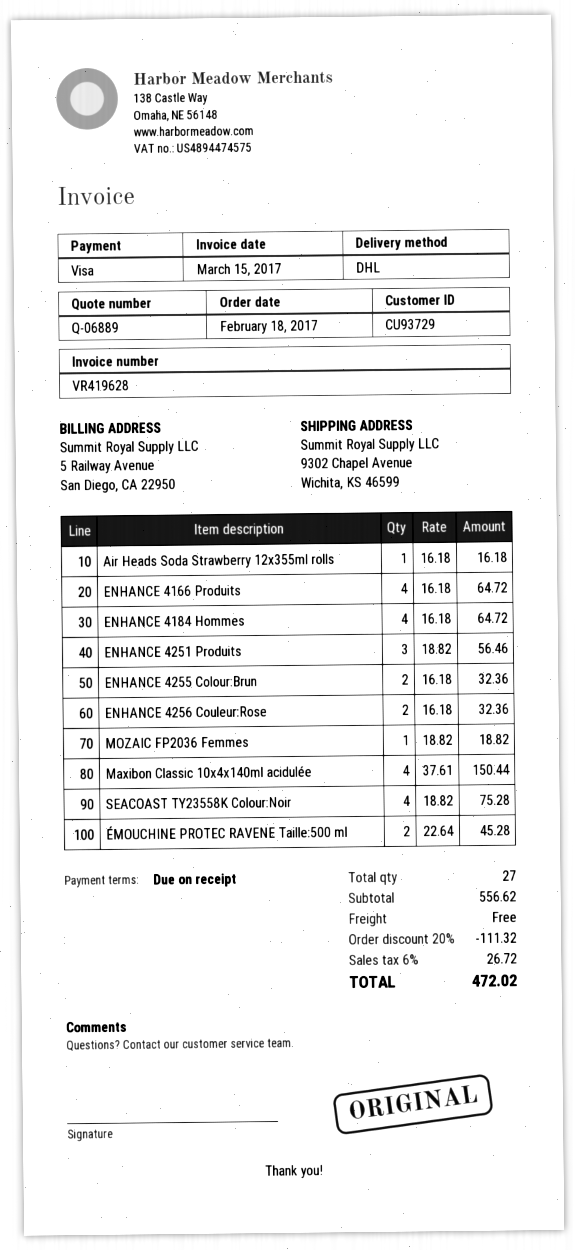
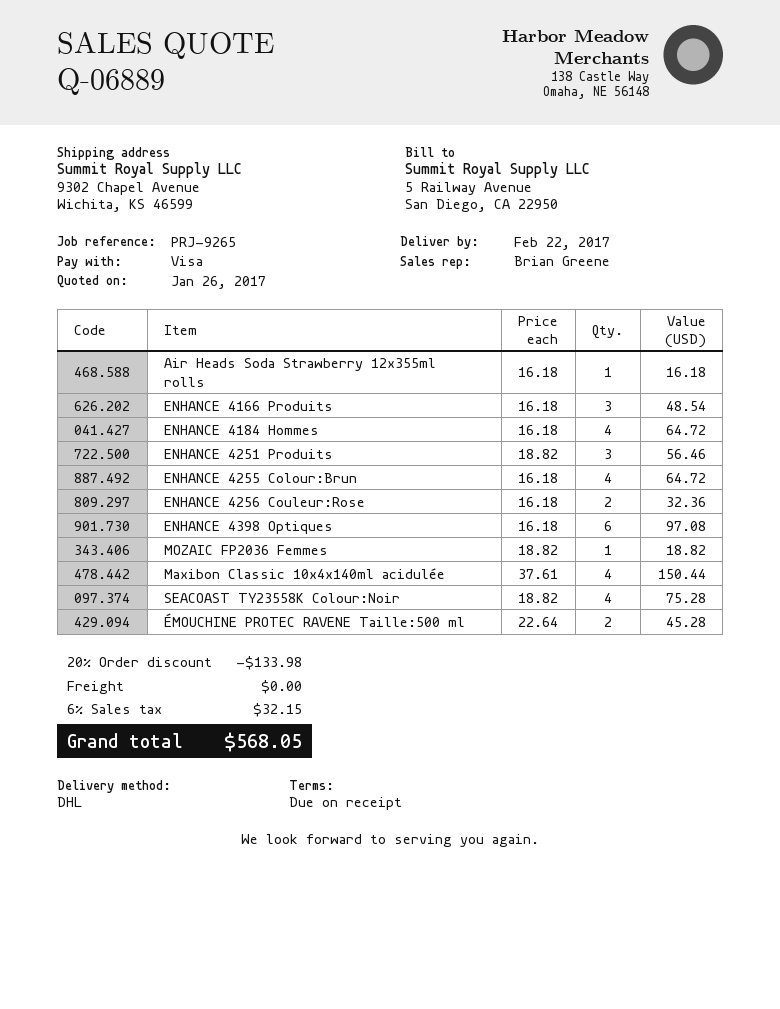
ENHANCE 4166 Produits: 4 x 16.18 = 64.72 -> 3 x 16.18 = 48.54
ENHANCE 4255 Colour:Brun: 2 x 16.18 = 32.36 -> 4 x 16.18 = 64.72
ENHANCE 4398 Optiques: none -> 6 x 16.18 = 97.08
discount: 20% = 111.32 -> 20% = 133.98
tax: 6% = 26.72 -> 6% = 32.15
total: 472.02 -> 568.05

